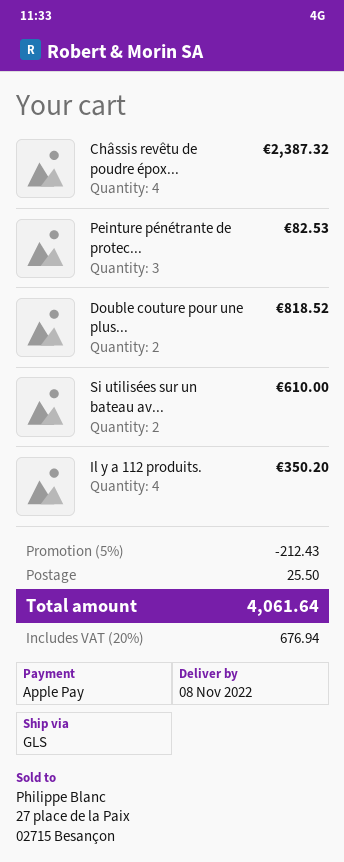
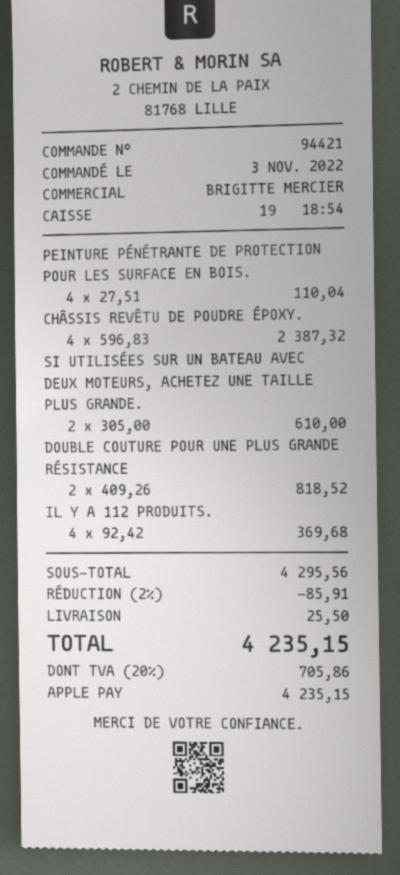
Peinture pénétrante de protec...: 3 for 82.53 -> 4 for 110.04
Il y a 112 produits.: 4 for 350.20 -> 4 for 369.68
discount: 5% = 212.43 -> 2% = 85.91
tax: 20% = 676.94 -> 20% = 705.86
total: 4061.64 -> 4235.15

